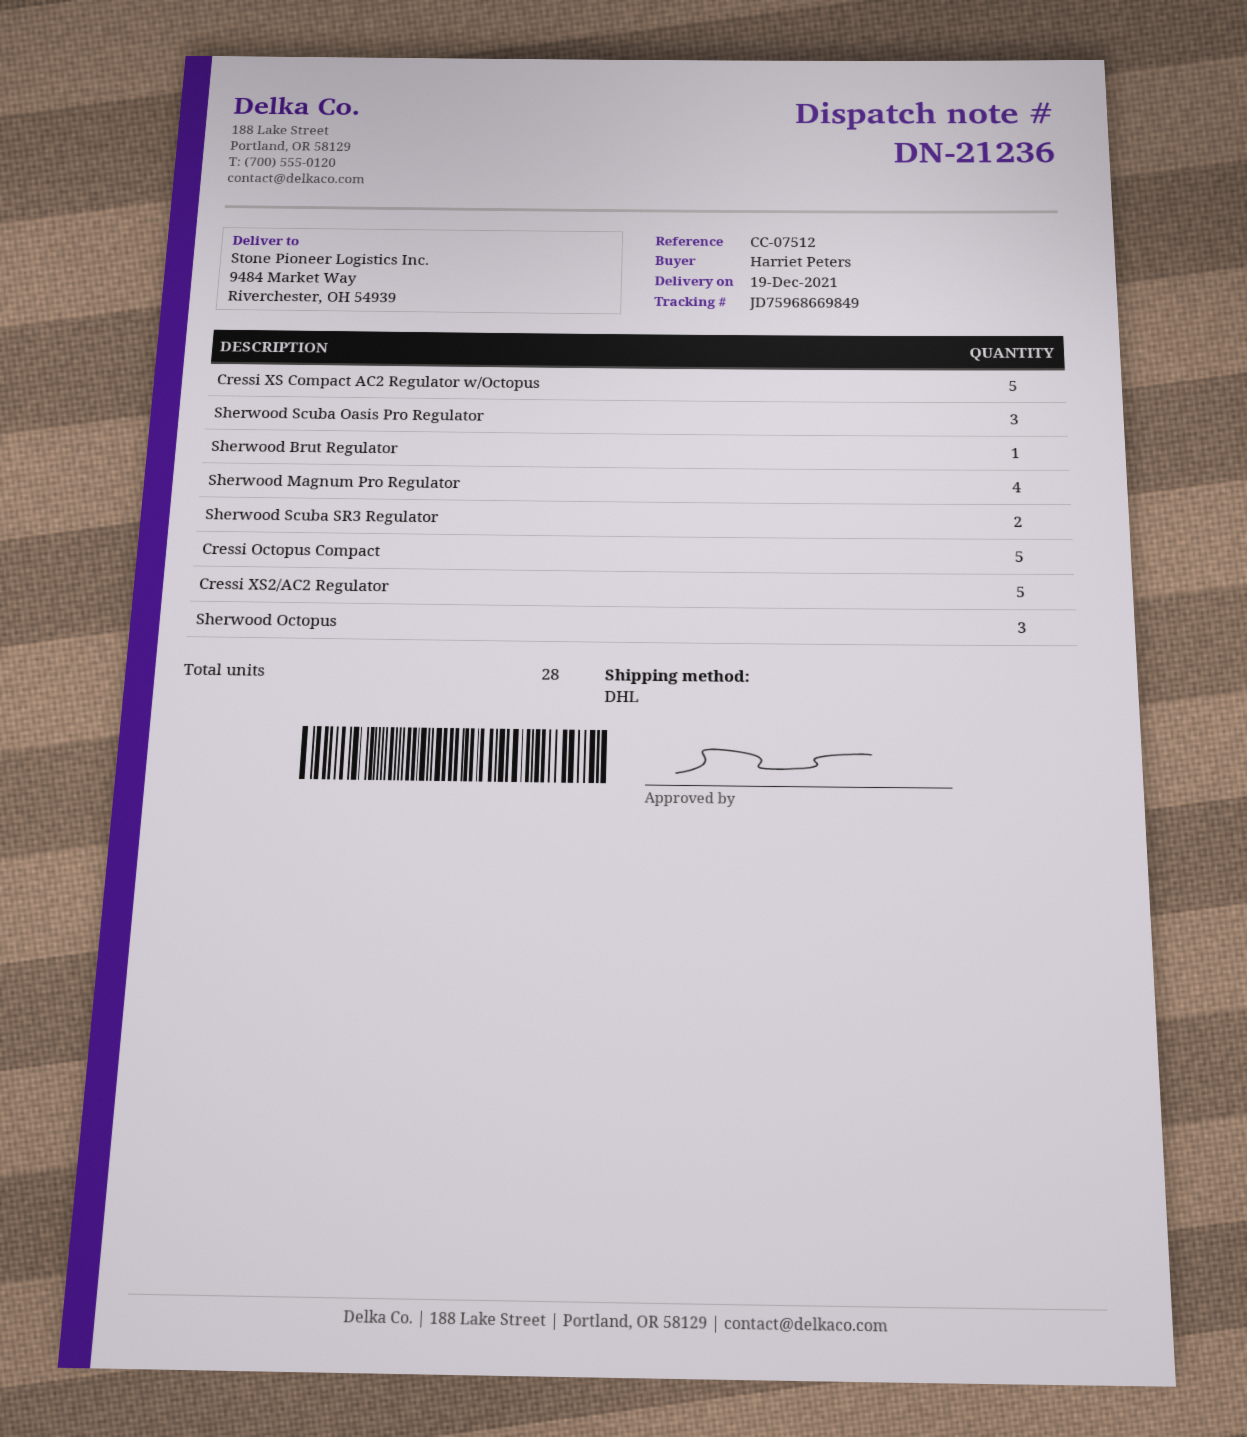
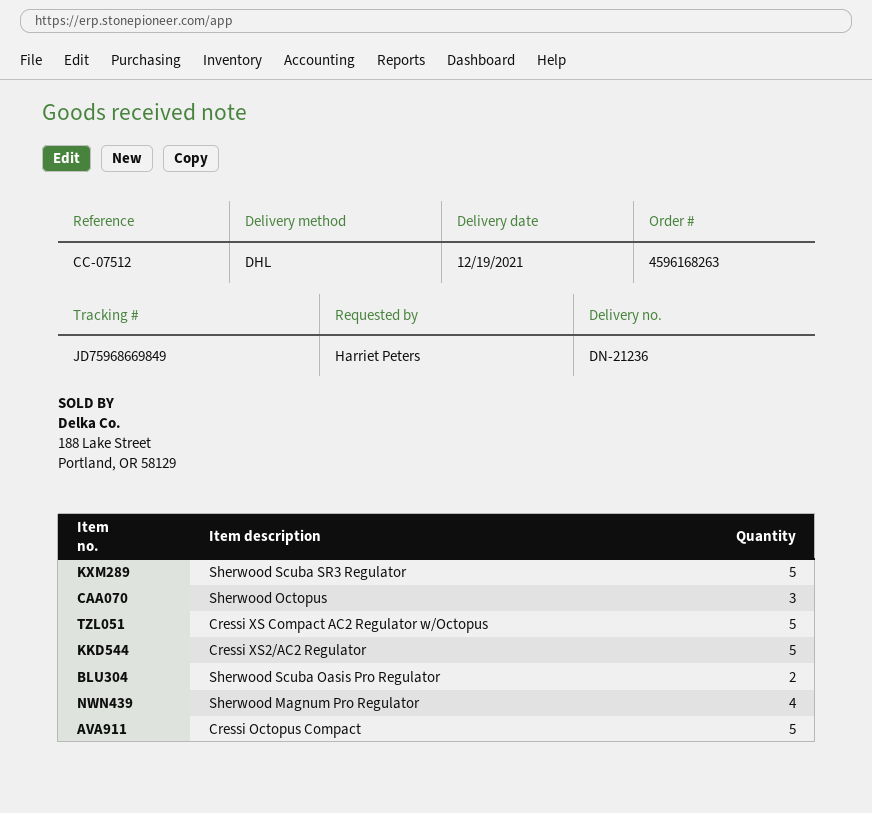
Sherwood Scuba Oasis Pro Regulator: 3 -> 2
Sherwood Brut Regulator: 1 -> none
Sherwood Scuba SR3 Regulator: 2 -> 5

